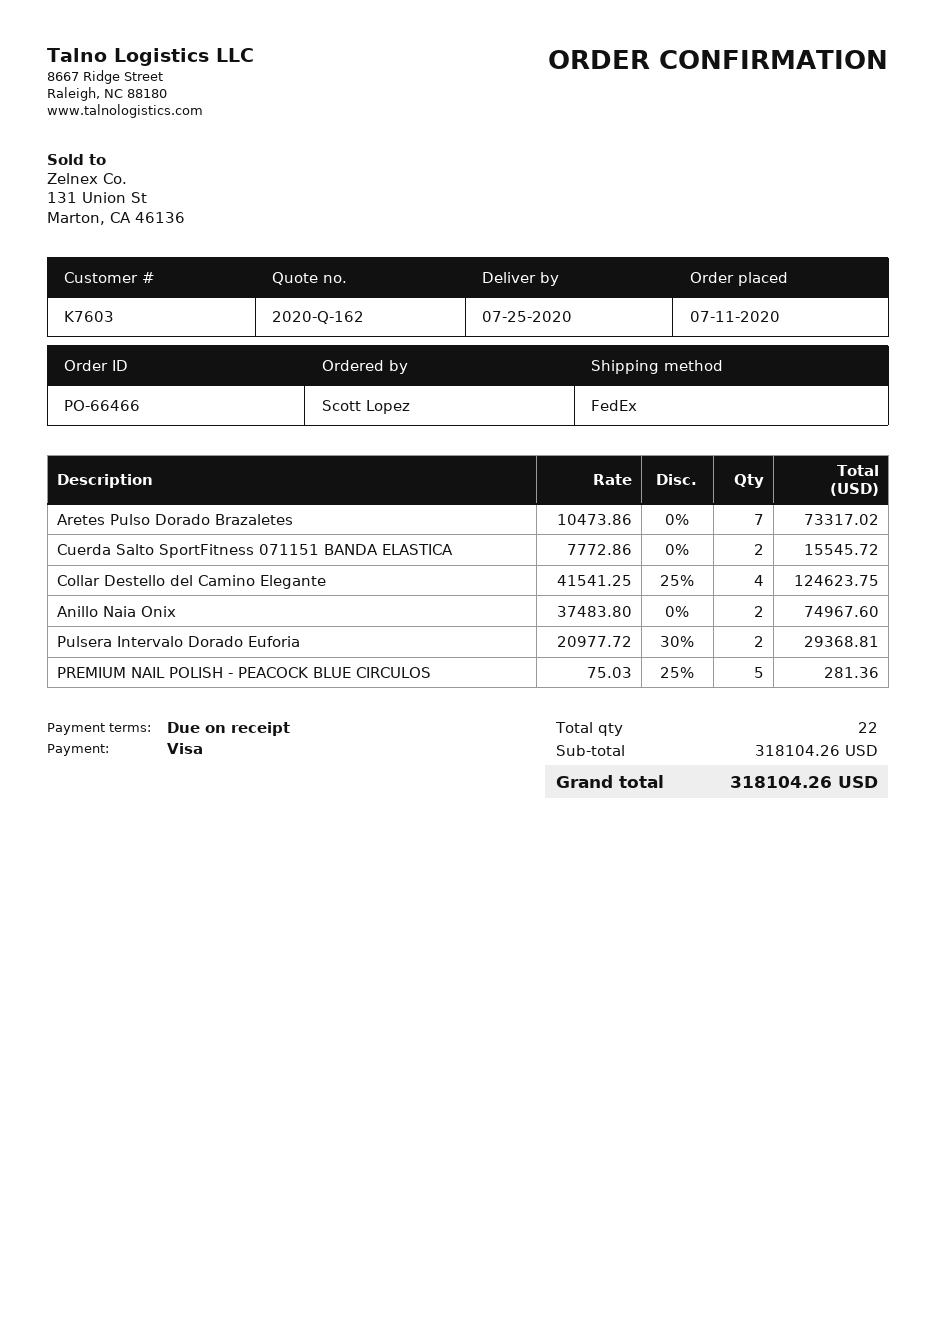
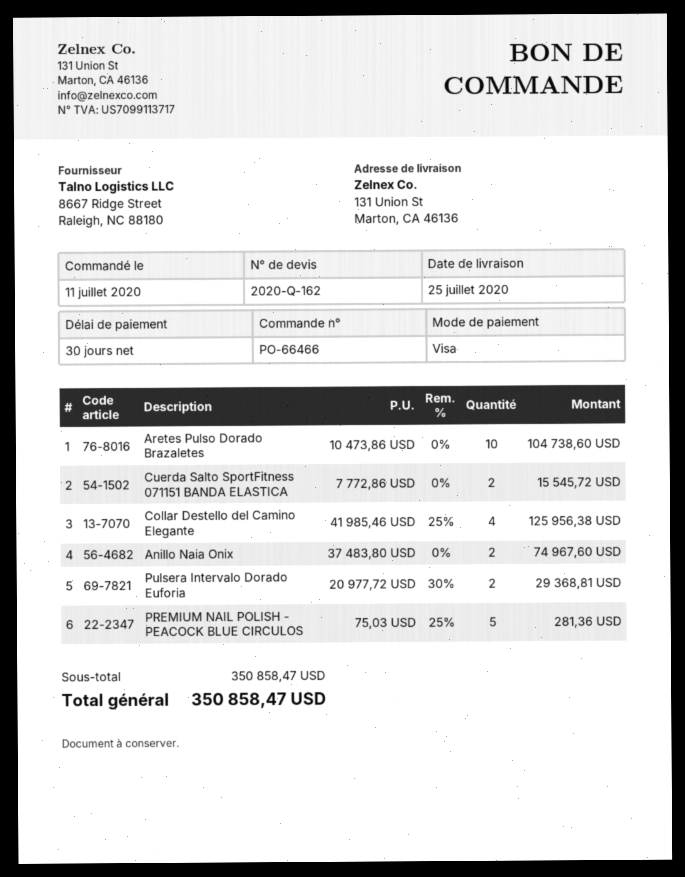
payment terms: on receipt -> 30 days
Aretes Pulso Dorado Brazaletes: 7 x 10473.86 = 73317.02 -> 10 x 10473.86 = 104738.60
Collar Destello del Camino Elegante: 4 x 41541.25 - 25% = 124623.75 -> 4 x 41985.46 - 25% = 125956.38
subtotal: 318104.26 -> 350858.47
total: 318104.26 -> 350858.47

